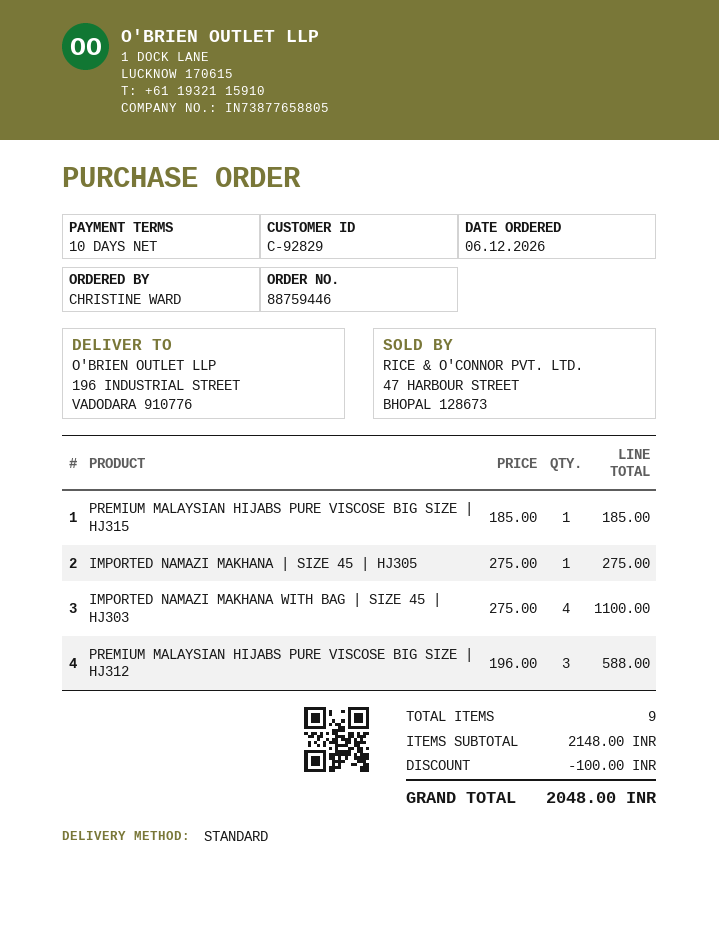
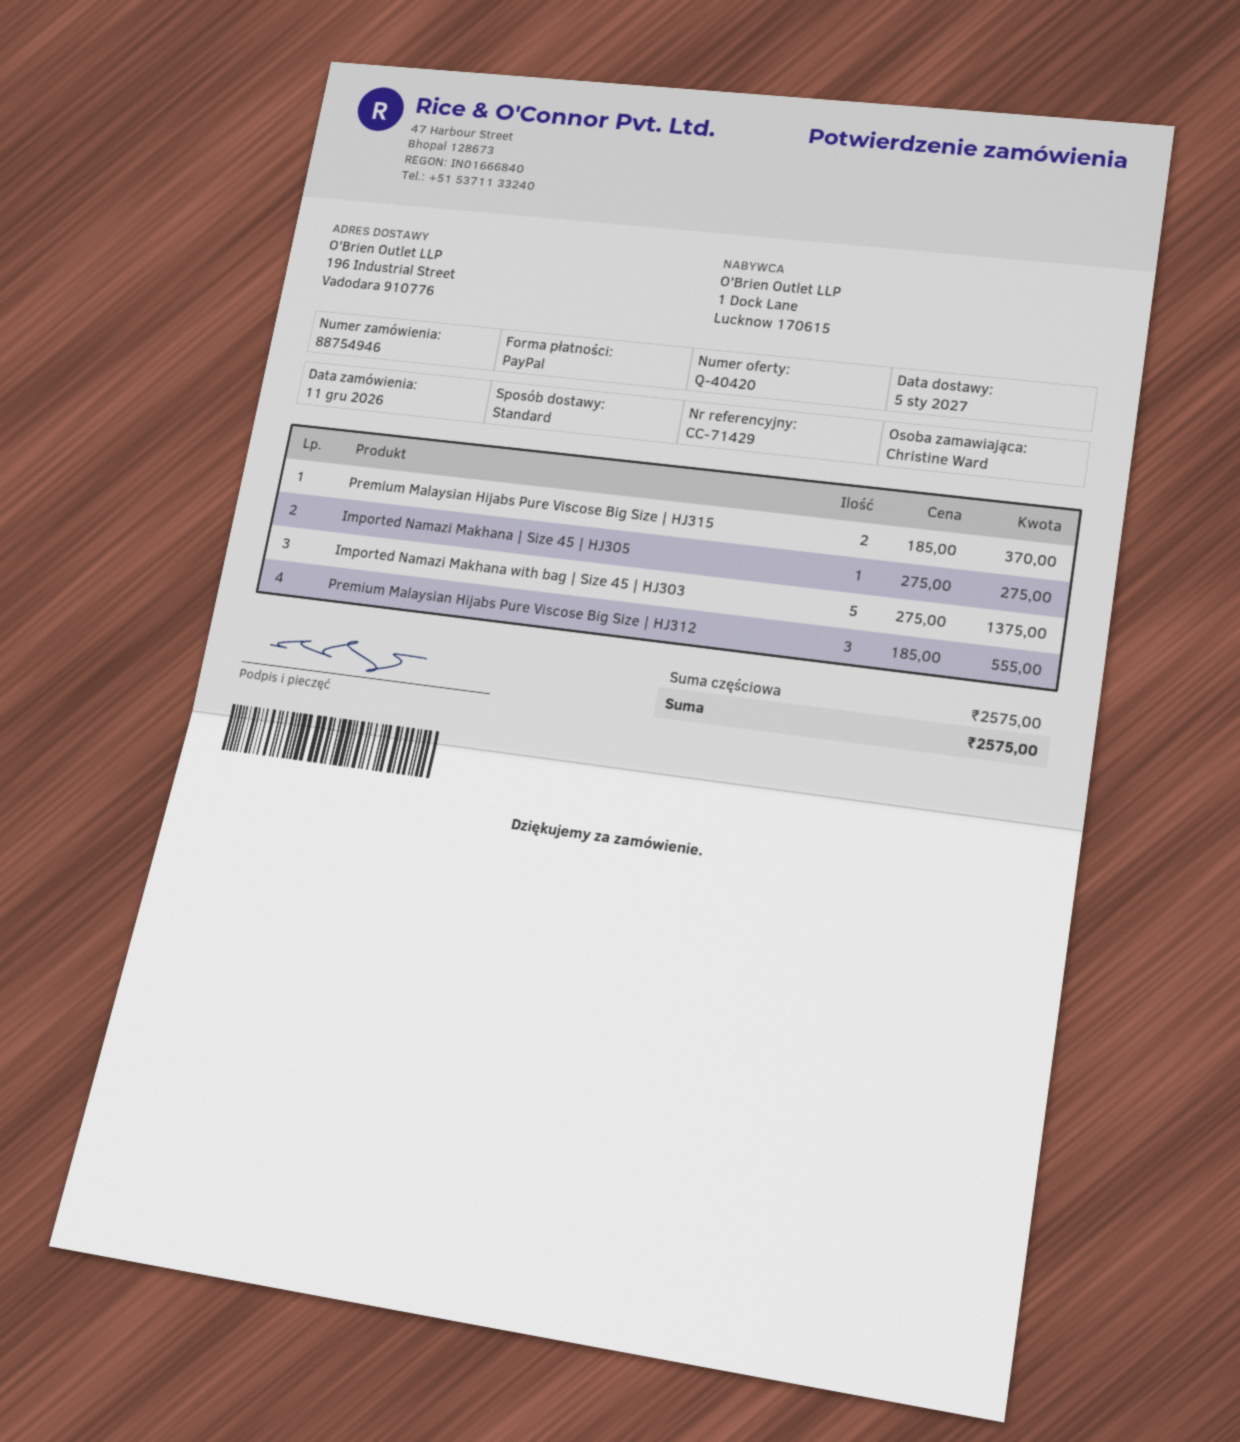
order number: 88759446 -> 88754946
order date: 2026-12-06 -> 2026-12-11
PREMIUM MALAYSIAN HIJABS PURE VISCOSE BIG SIZE | HJ315: 1 x 185.00 = 185.00 -> 2 x 185.00 = 370.00
IMPORTED NAMAZI MAKHANA WITH BAG | SIZE 45 | HJ303: 4 x 275.00 = 1100.00 -> 5 x 275.00 = 1375.00
PREMIUM MALAYSIAN HIJABS PURE VISCOSE BIG SIZE | HJ312: 3 x 196.00 = 588.00 -> 3 x 185.00 = 555.00
subtotal: 2148.00 -> 2575.00
discount: 100.00 -> none
total: 2048.00 -> 2575.00

